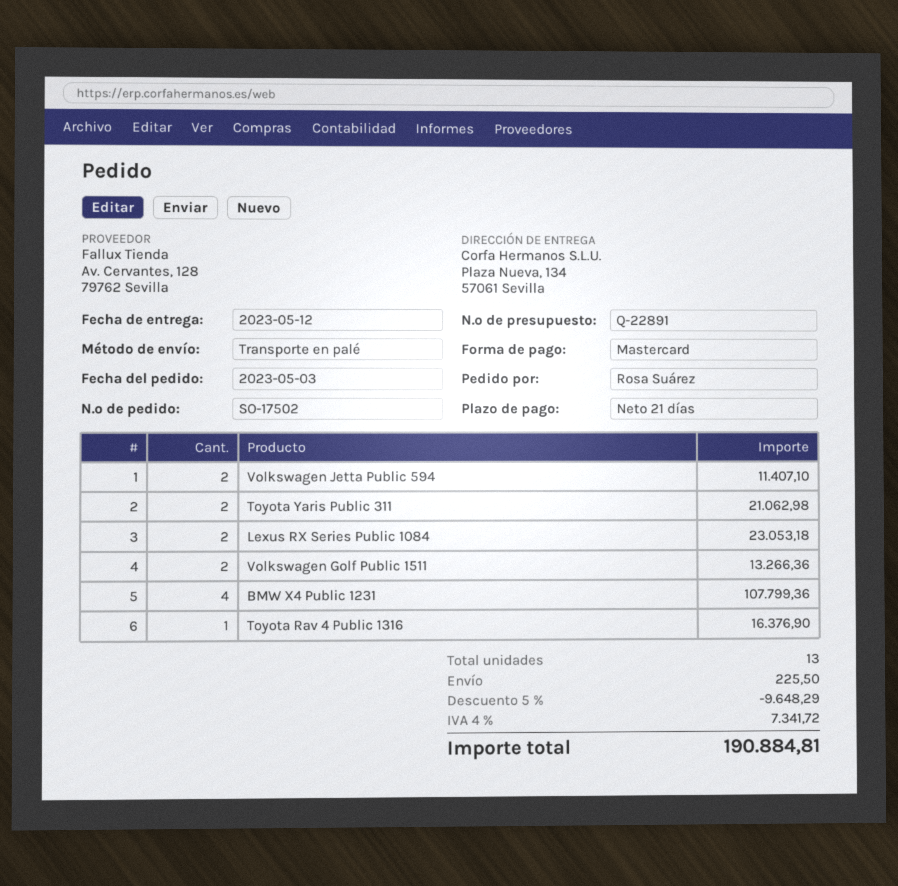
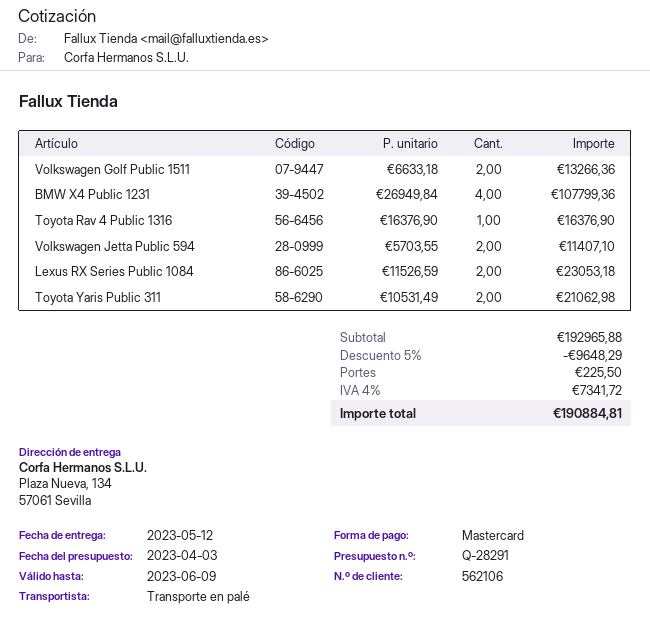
quote number: Q-22891 -> Q-28291

